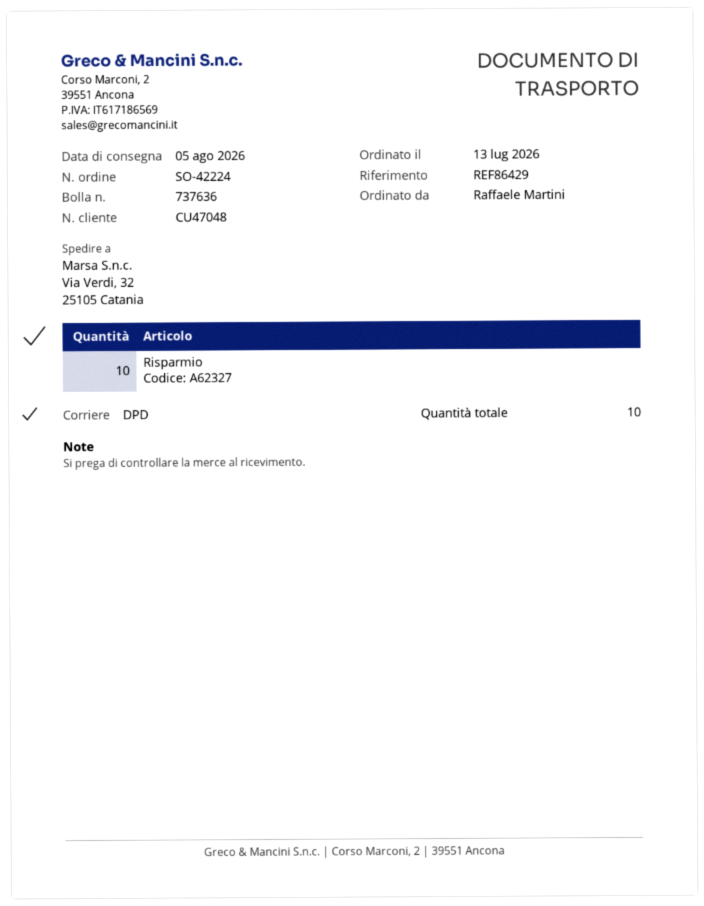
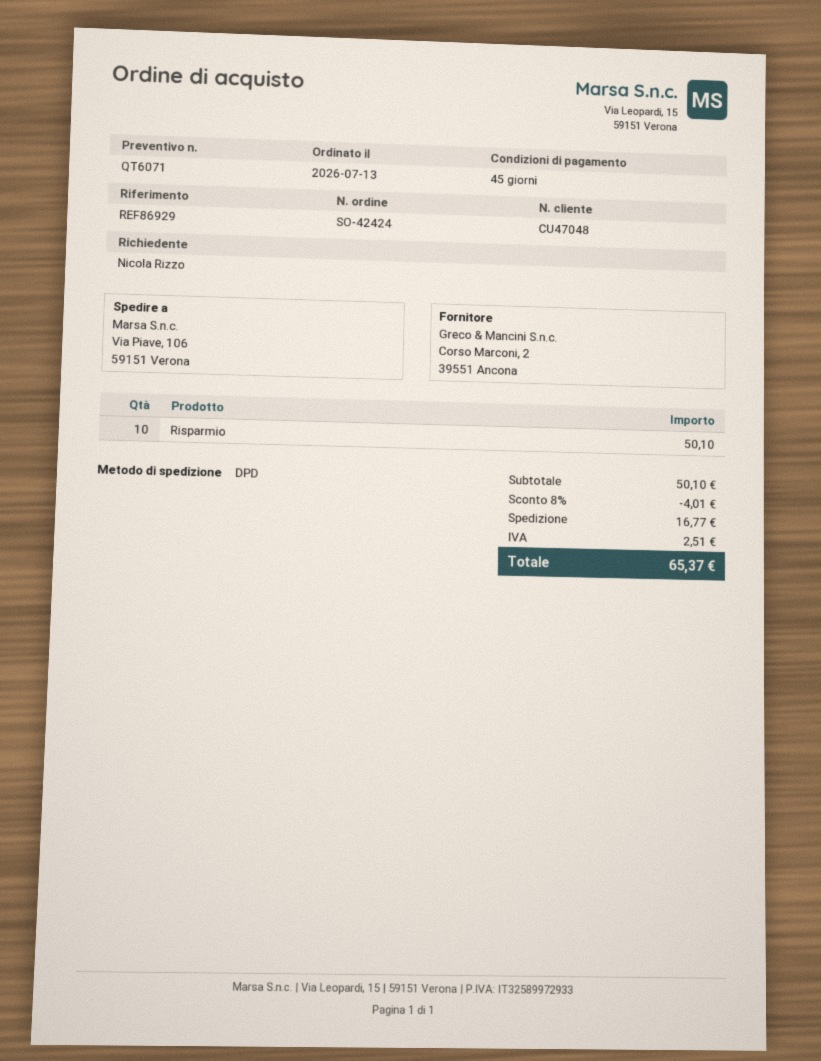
order number: SO-42224 -> SO-42424
reference: REF86429 -> REF86929
ordered by: Raffaele Martini -> Nicola Rizzo
ship to: Via Verdi, 32, 25105 Catania -> Via Piave, 106, 59151 Verona

